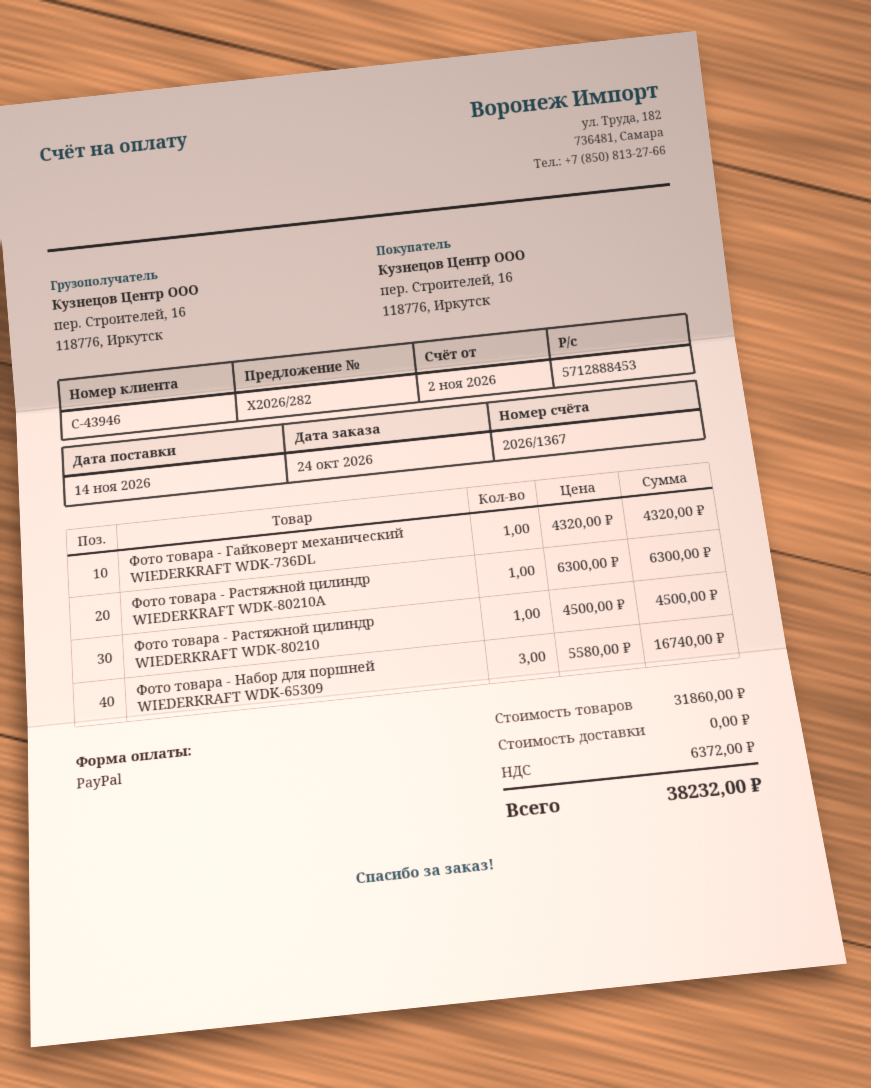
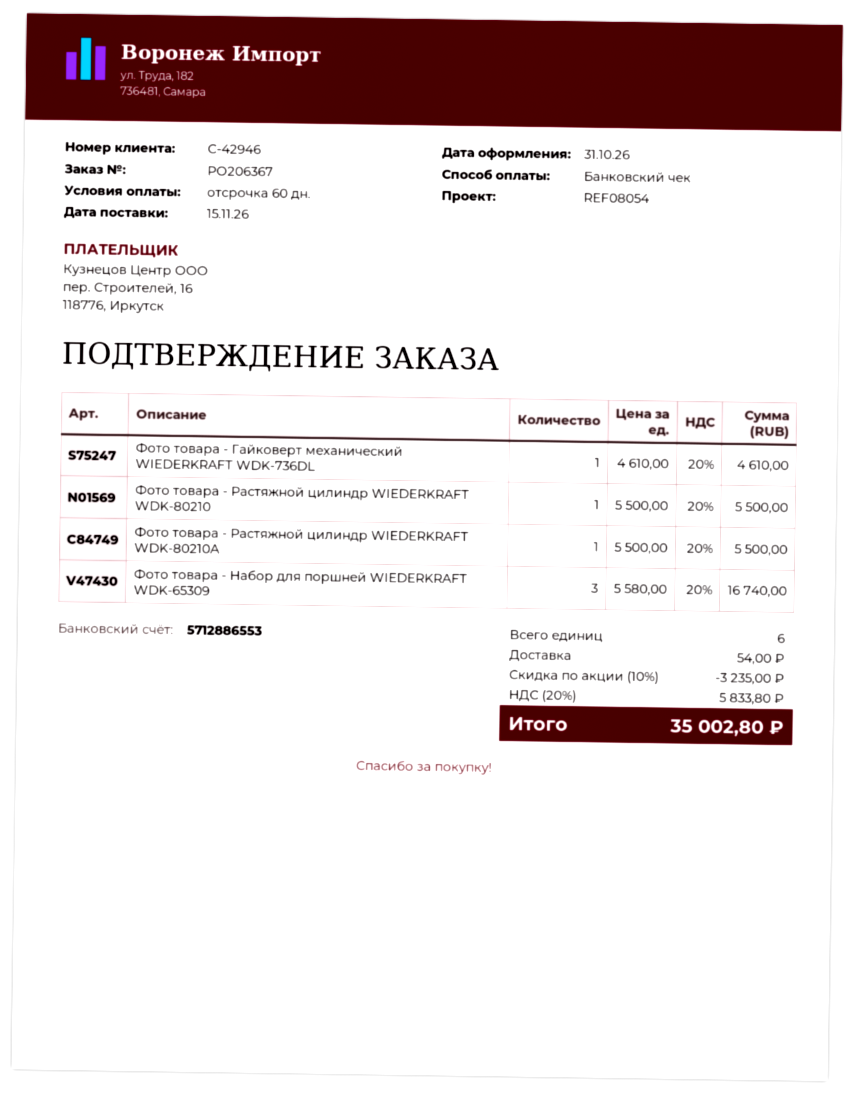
order date: 2026-10-24 -> 2026-10-31
delivery date: 2026-11-14 -> 2026-11-15
customer number: C-43946 -> C-42946
payment method: PayPal -> cheque
bank account: 5712888453 -> 5712886553
Фото товара - Гайковерт механический WIEDERKRAFT WDK-736DL: 1 x 4320.00 = 4320.00 -> 1 x 4610.00 = 4610.00
Фото товара - Растяжной цилиндр WIEDERKRAFT WDK-80210A: 1 x 6300.00 = 6300.00 -> 1 x 5500.00 = 5500.00
Фото товара - Растяжной цилиндр WIEDERKRAFT WDK-80210: 1 x 4500.00 = 4500.00 -> 1 x 5500.00 = 5500.00
discount: none -> 10% = 3235.00
shipping: 0.00 -> 54.00
tax: 6372.00 -> 5833.80
total: 38232.00 -> 35002.80

